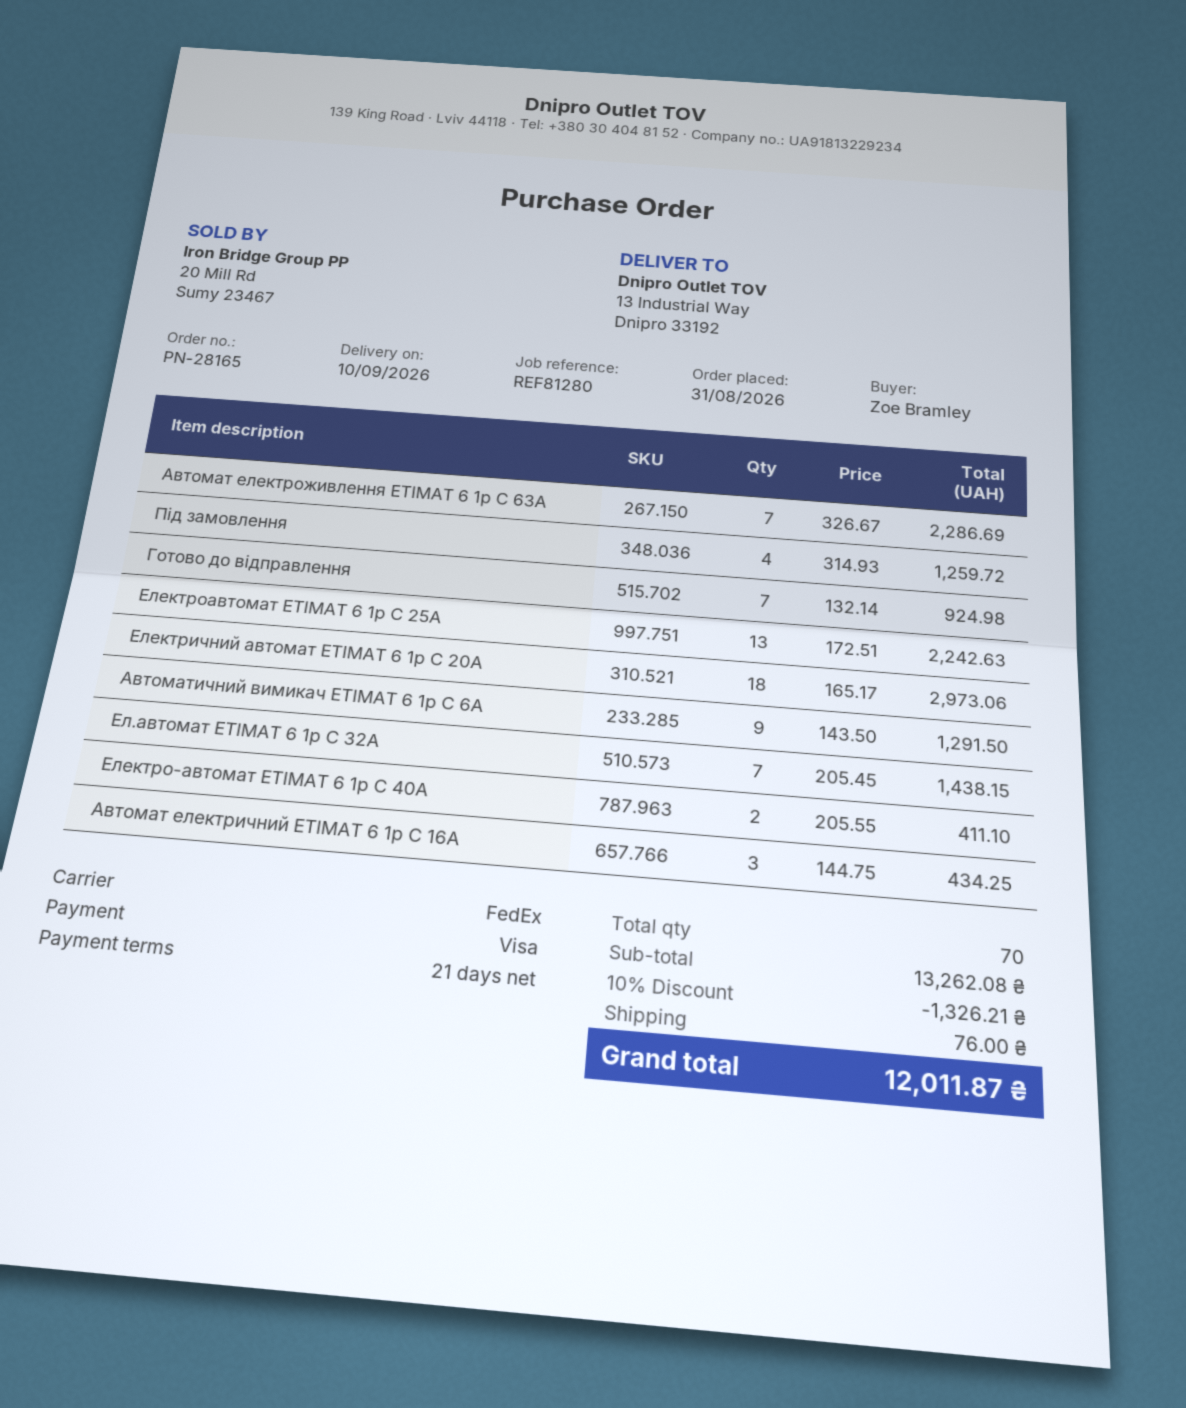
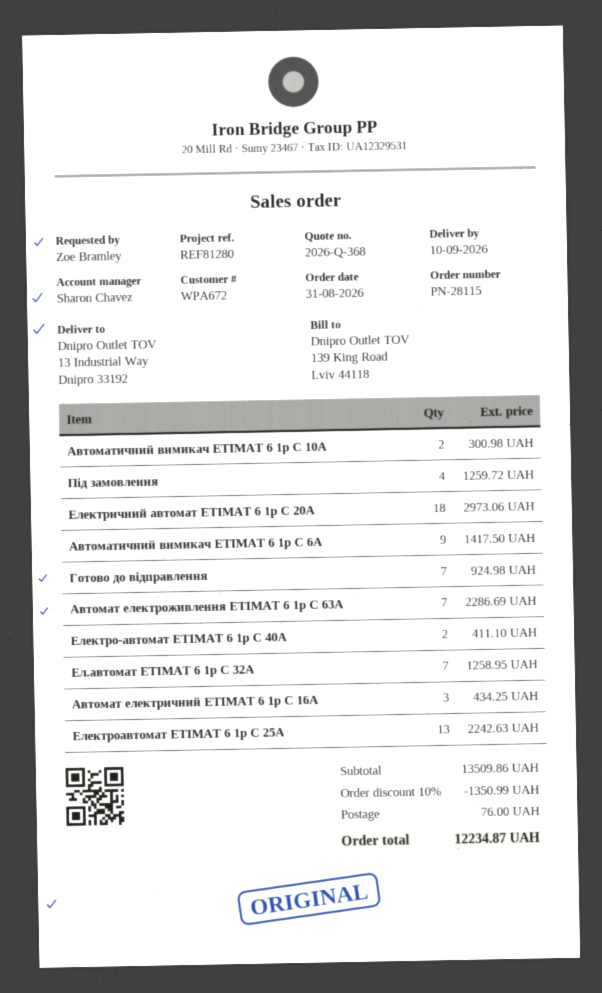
order number: PN-28165 -> PN-28115
Автоматичний вимикач ETIMAT 6 1p C 6А: 9 for 1291.50 -> 9 for 1417.50
Ел.автомат ETIMAT 6 1p C 32А: 7 for 1438.15 -> 7 for 1258.95
Автоматичний вимикач ETIMAT 6 1p C 10А: none -> 2 for 300.98
subtotal: 13262.08 -> 13509.86
discount: 10% = 1326.21 -> 10% = 1350.99
total: 12011.87 -> 12234.87

